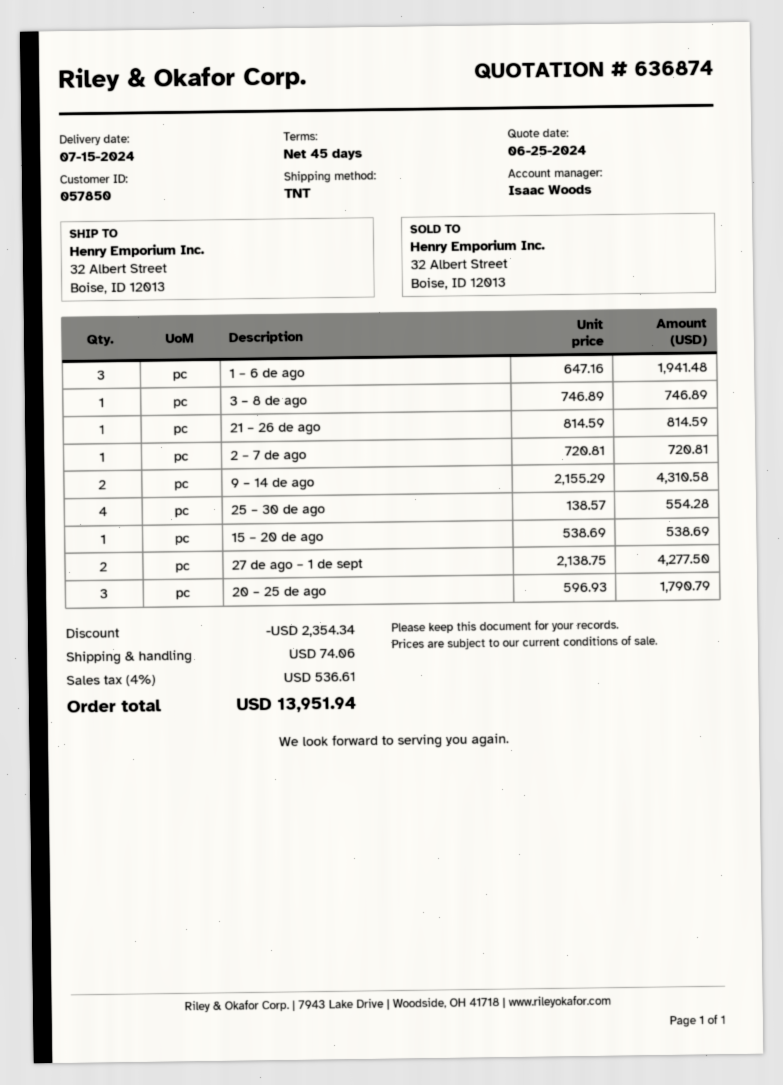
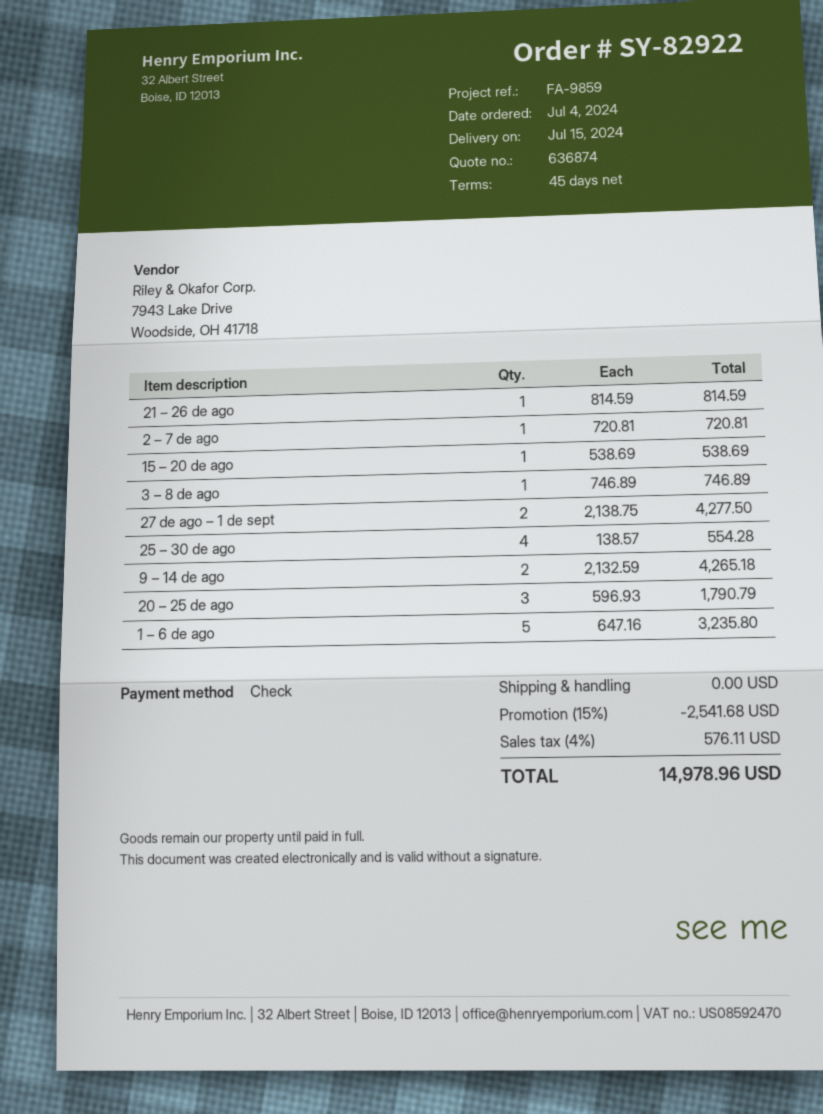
1 – 6 de ago: 3 x 647.16 = 1941.48 -> 5 x 647.16 = 3235.80
9 – 14 de ago: 2 x 2155.29 = 4310.58 -> 2 x 2132.59 = 4265.18
discount: 2354.34 -> 2541.68
shipping: 74.06 -> 0.00
tax: 4% = 536.61 -> 4% = 576.11
total: 13951.94 -> 14978.96

